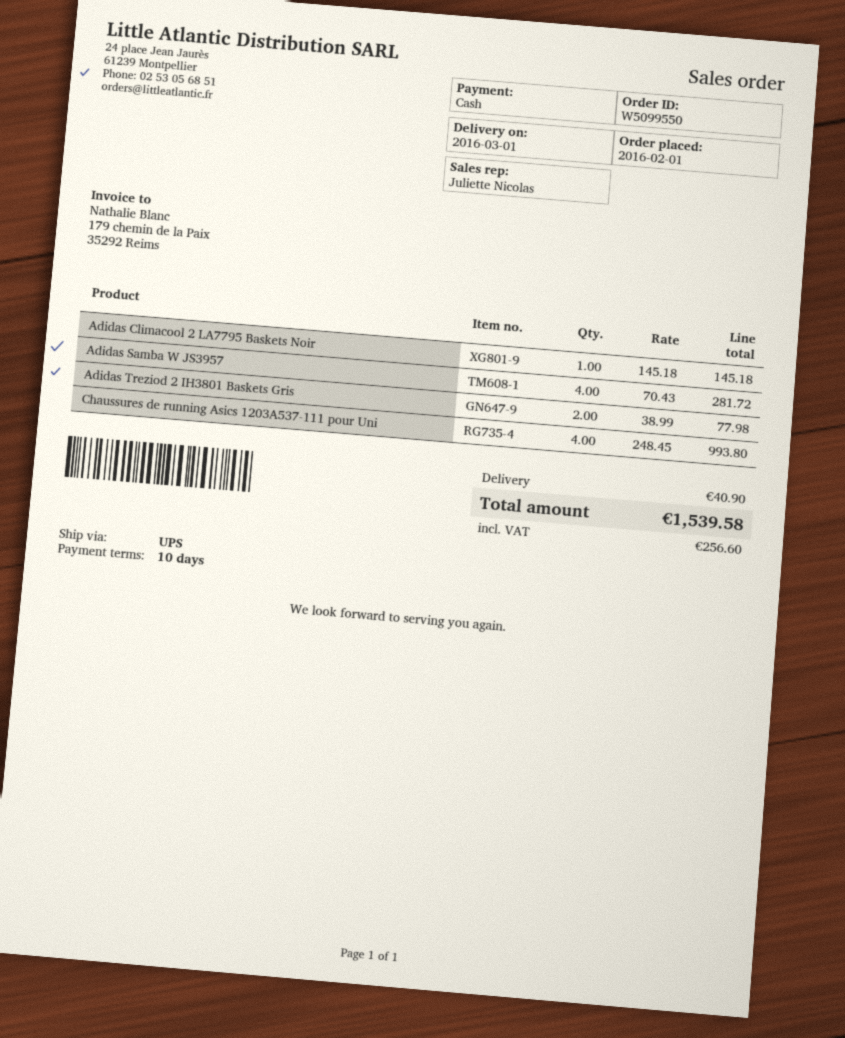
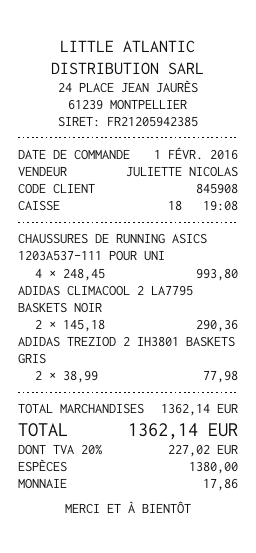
Adidas Climacool 2 LA7795 Baskets Noir: 1 x 145.18 = 145.18 -> 2 x 145.18 = 290.36
Adidas Samba W JS3957: 4 x 70.43 = 281.72 -> none
shipping: 40.90 -> none
tax: 256.60 -> 227.02
total: 1539.58 -> 1362.14

